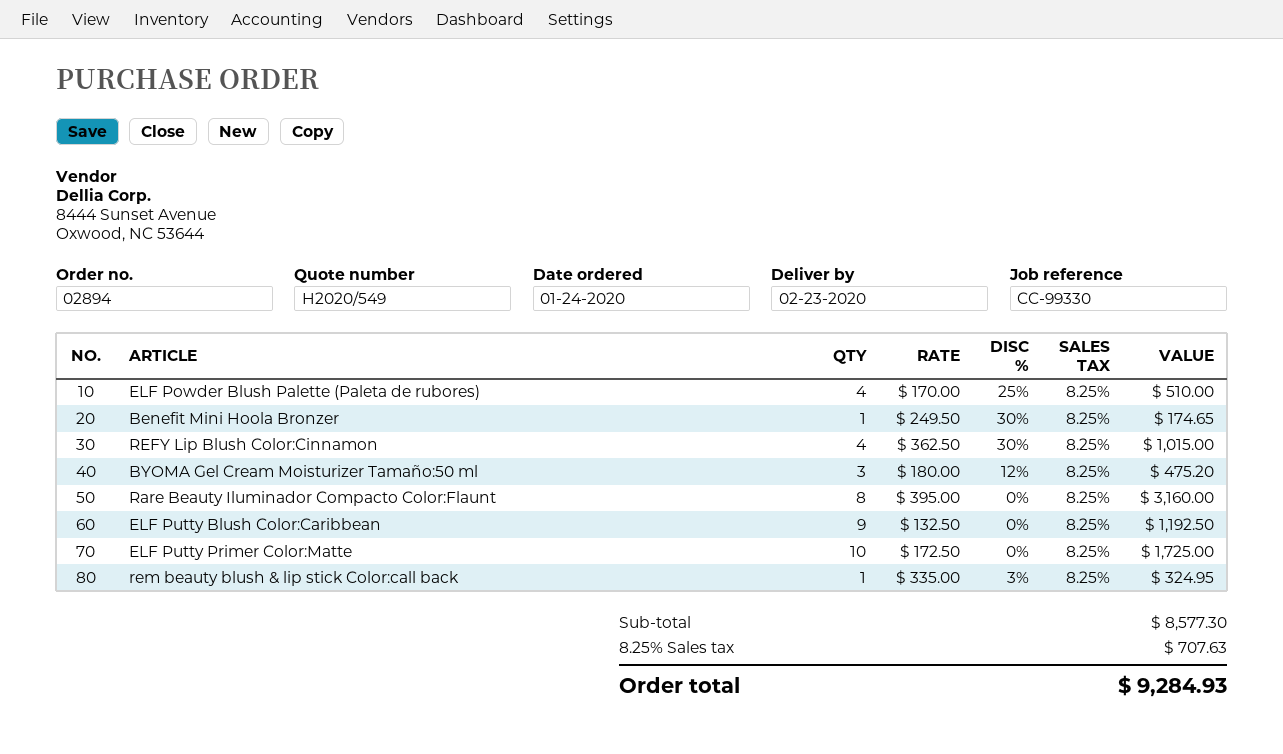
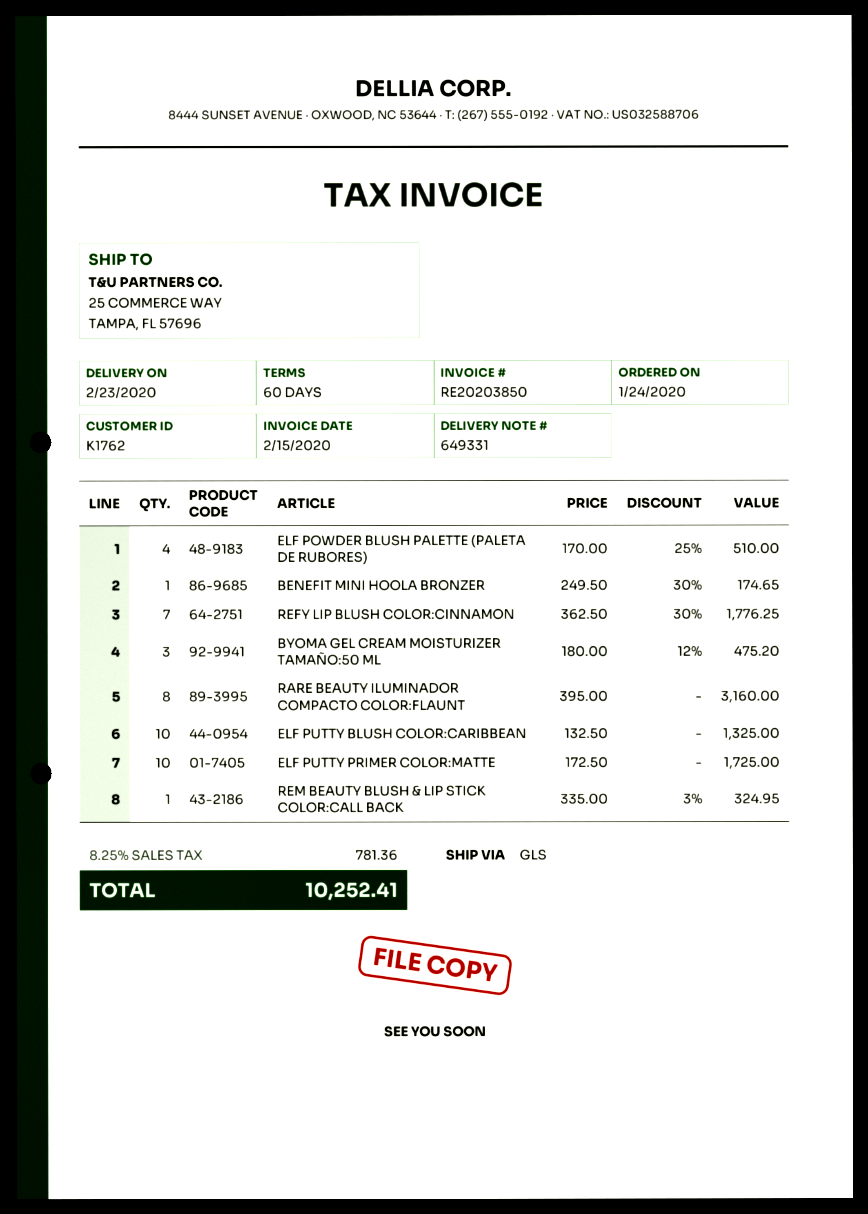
REFY Lip Blush Color:Cinnamon: 4 x 362.50 - 30% = 1015.00 -> 7 x 362.50 - 30% = 1776.25
ELF Putty Blush Color:Caribbean: 9 x 132.50 = 1192.50 -> 10 x 132.50 = 1325.00
tax: 8.25% = 707.63 -> 8.25% = 781.36
total: 9284.93 -> 10252.41

